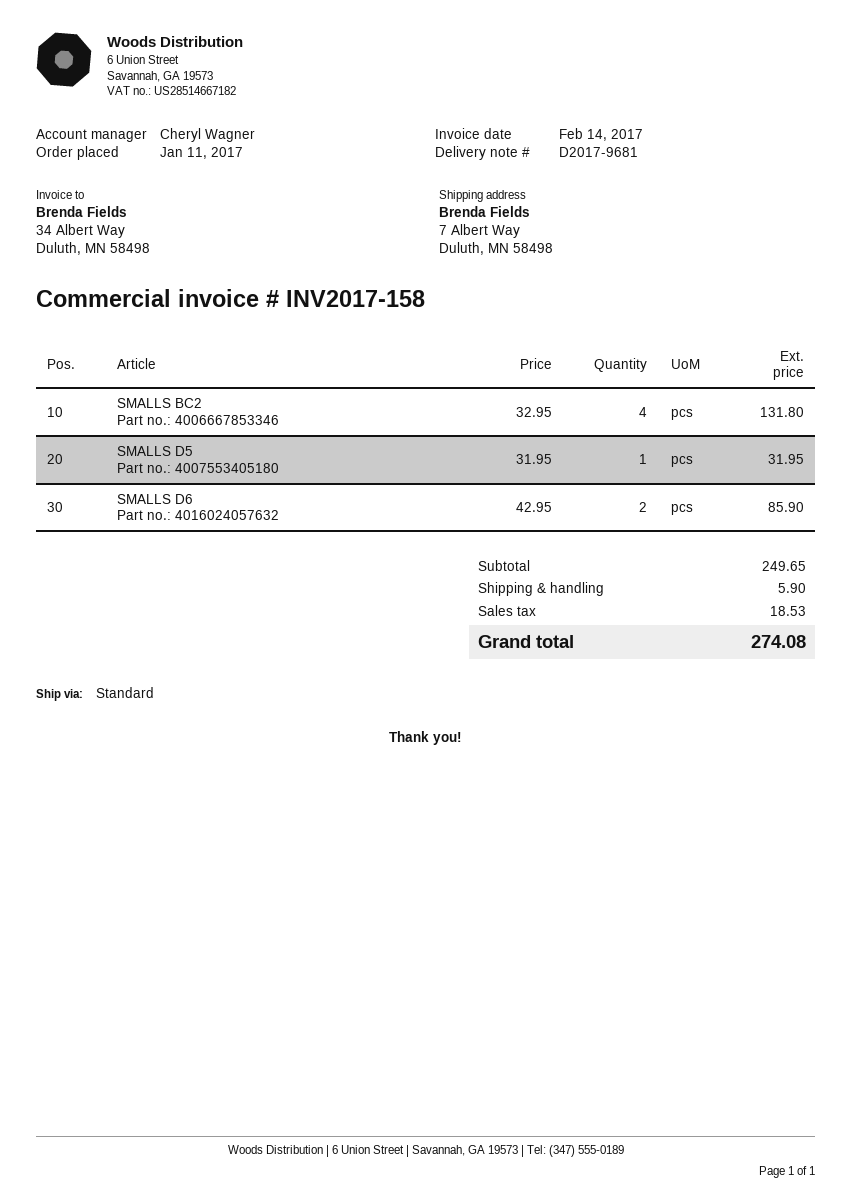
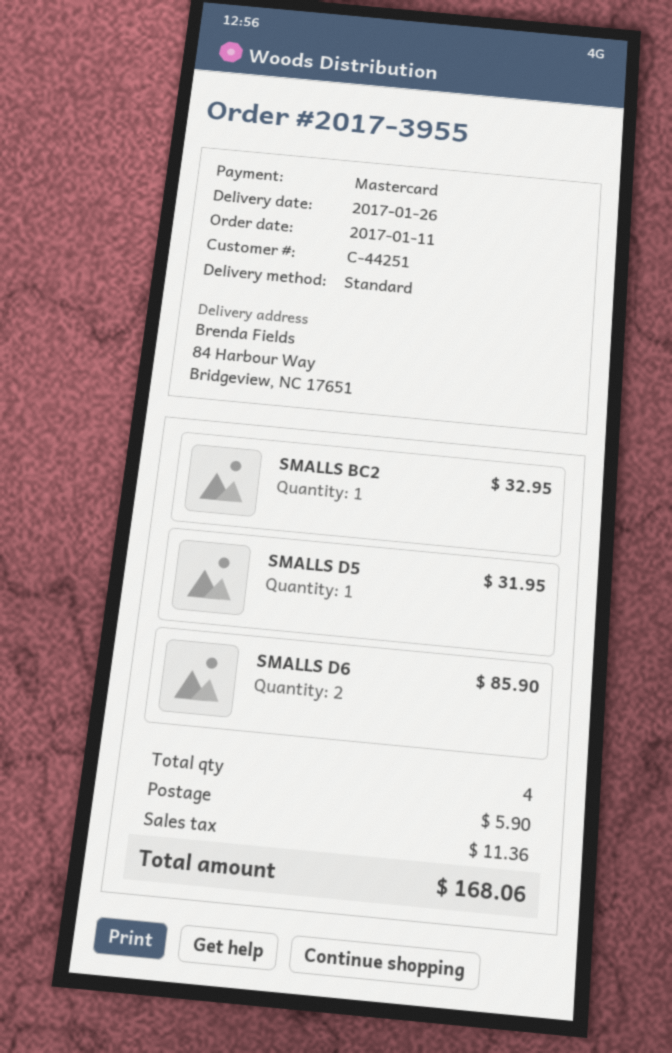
ship to: 7 Albert Way, Duluth, MN 58498 -> 84 Harbour Way, Bridgeview, NC 17651
SMALLS BC2: 4 for 131.80 -> 1 for 32.95
tax: 18.53 -> 11.36
total: 274.08 -> 168.06

